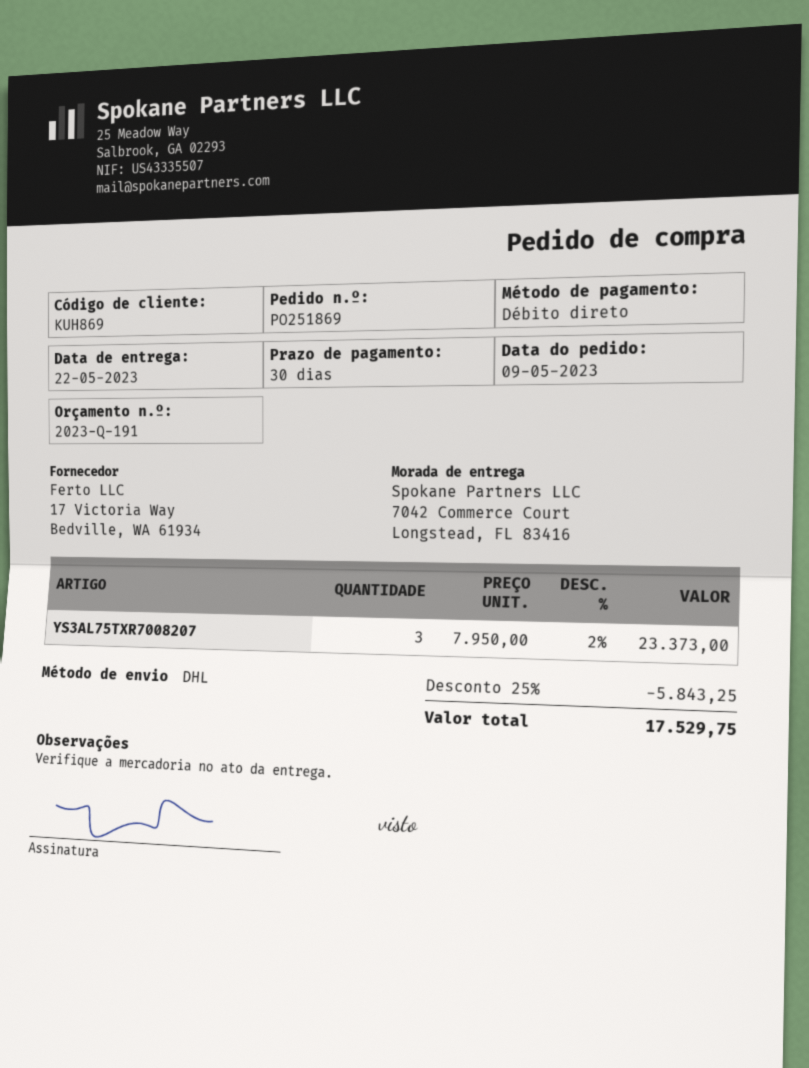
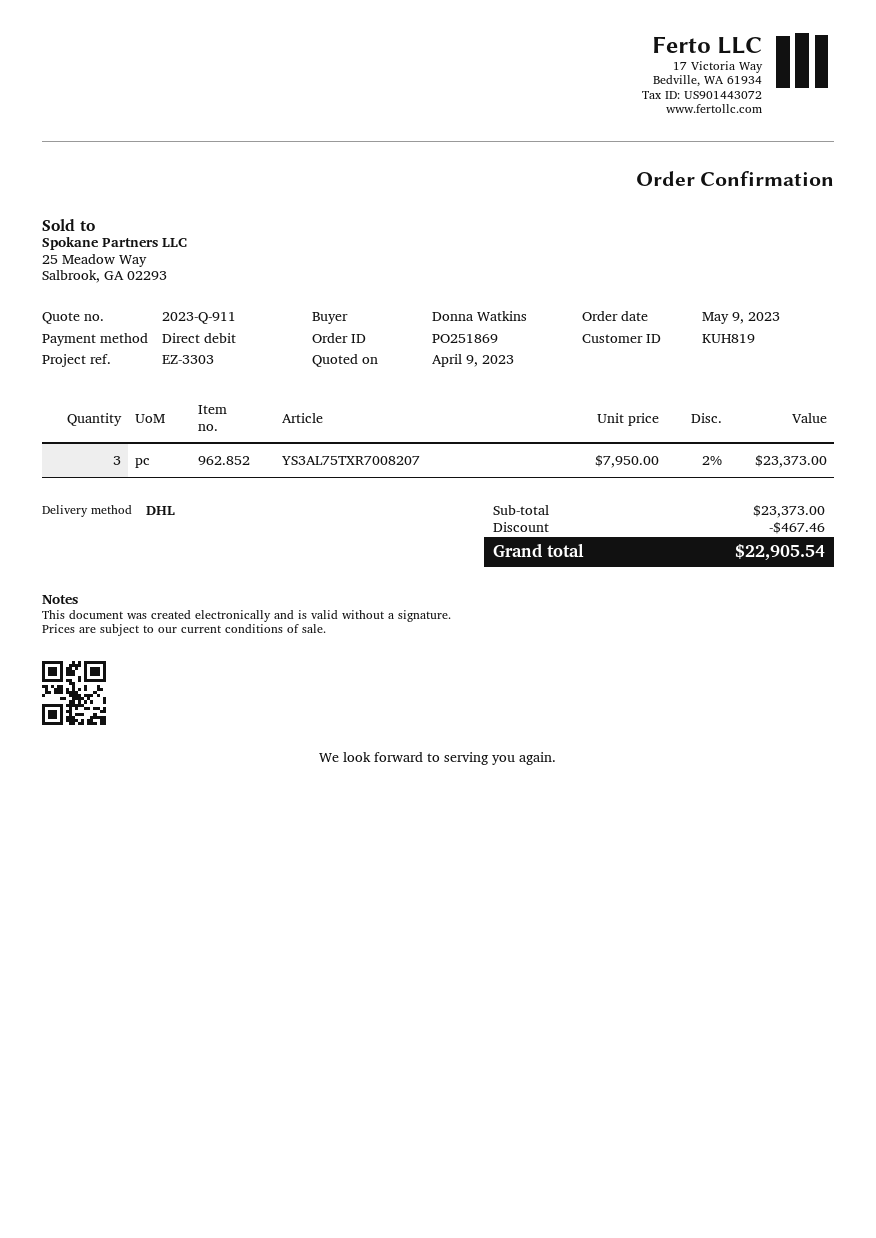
quote number: 2023-Q-191 -> 2023-Q-911
customer number: KUH869 -> KUH819
discount: 5843.25 -> 467.46
total: 17529.75 -> 22905.54

